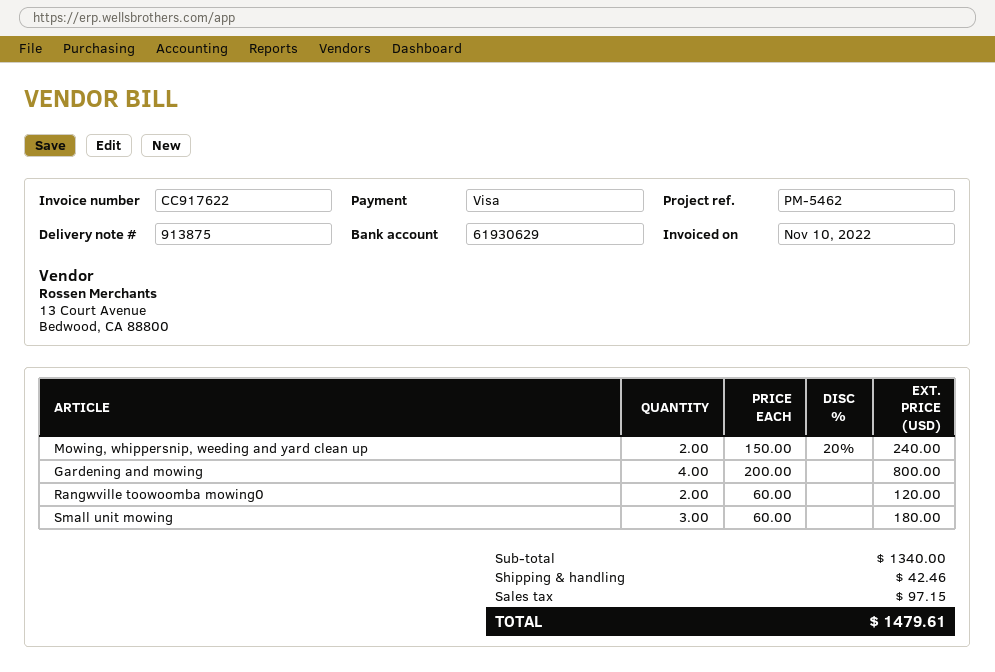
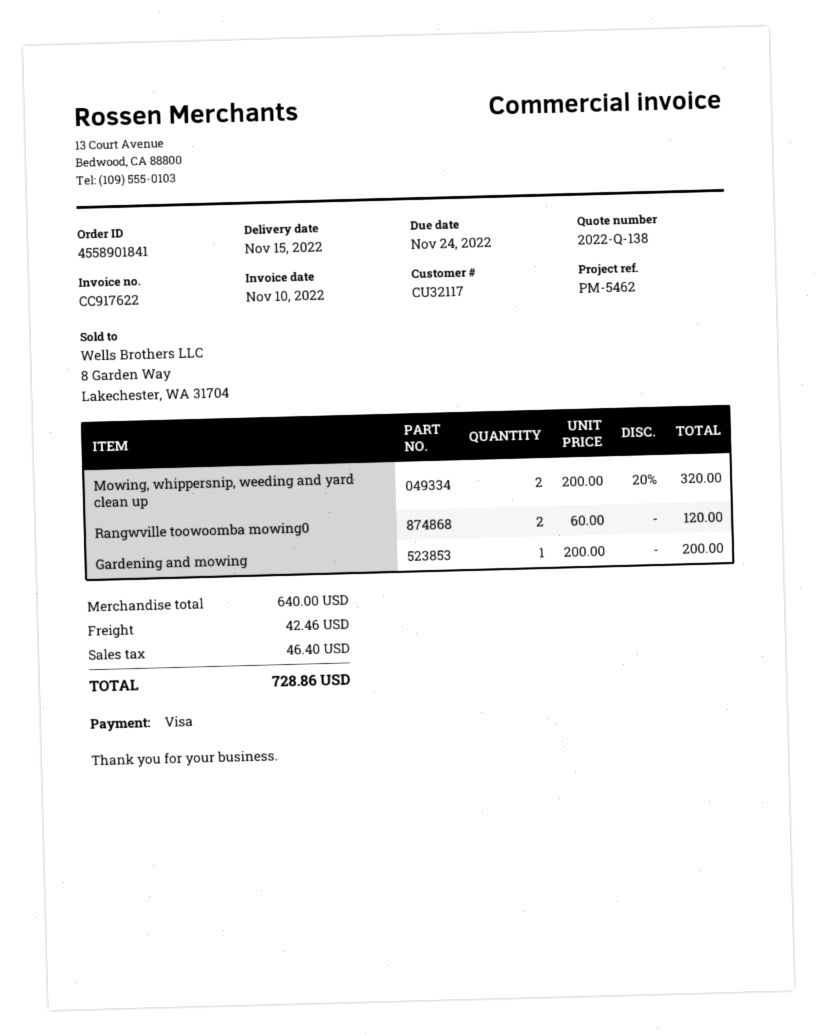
Mowing, whippersnip, weeding and yard clean up: 2 x 150.00 - 20% = 240.00 -> 2 x 200.00 - 20% = 320.00
Gardening and mowing: 4 x 200.00 = 800.00 -> 1 x 200.00 = 200.00
Small unit mowing: 3 x 60.00 = 180.00 -> none
subtotal: 1340.00 -> 640.00
tax: 97.15 -> 46.40
total: 1479.61 -> 728.86

